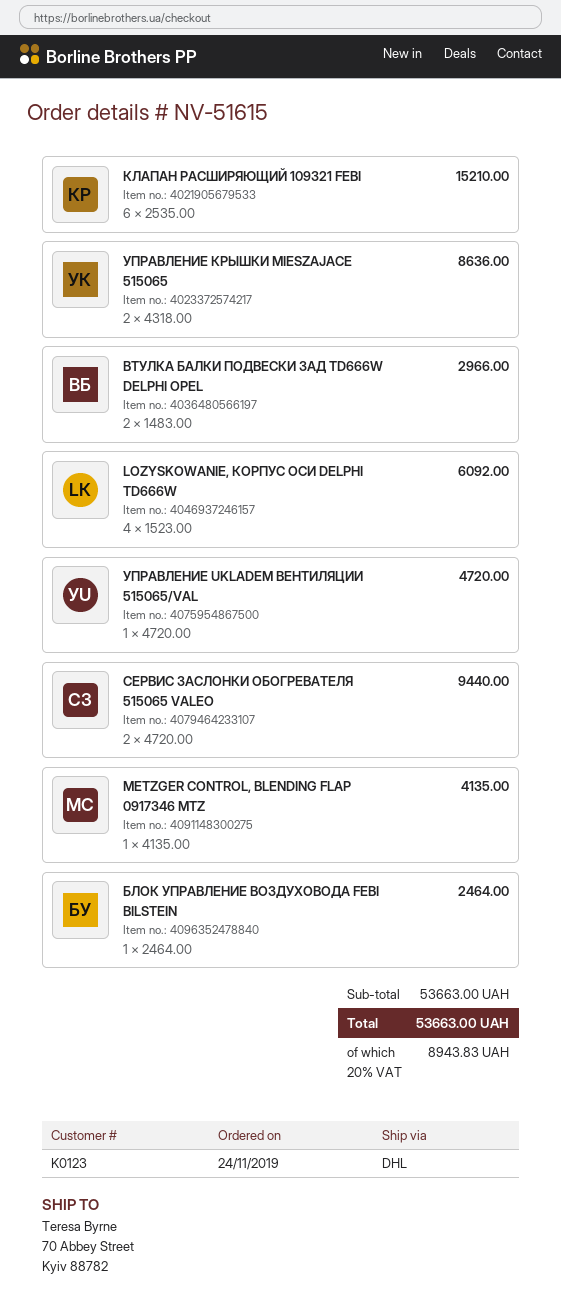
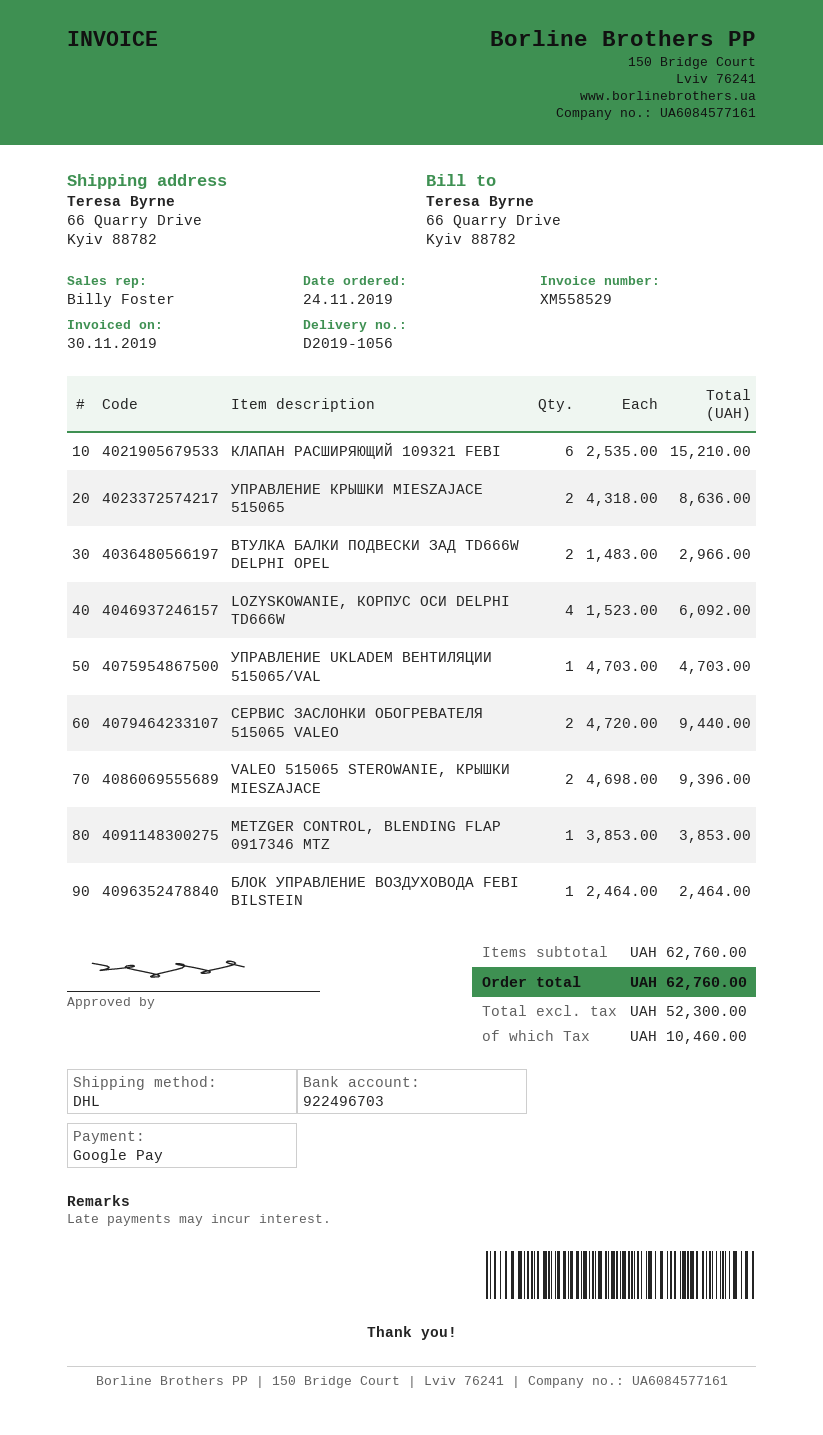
ship to: 70 Abbey Street, Kyiv 88782 -> 66 Quarry Drive, Kyiv 88782
УПРАВЛЕНИЕ UKLADEM ВЕНТИЛЯЦИИ 515065/VAL: 1 x 4720.00 = 4720.00 -> 1 x 4703.00 = 4703.00
METZGER CONTROL, BLENDING FLAP 0917346 MTZ: 1 x 4135.00 = 4135.00 -> 1 x 3853.00 = 3853.00
VALEO 515065 STEROWANIE, КРЫШКИ MIESZAJACE: none -> 2 x 4698.00 = 9396.00
subtotal: 53663.00 -> 62760.00
tax: 8943.83 -> 10460.00
total: 53663.00 -> 62760.00

